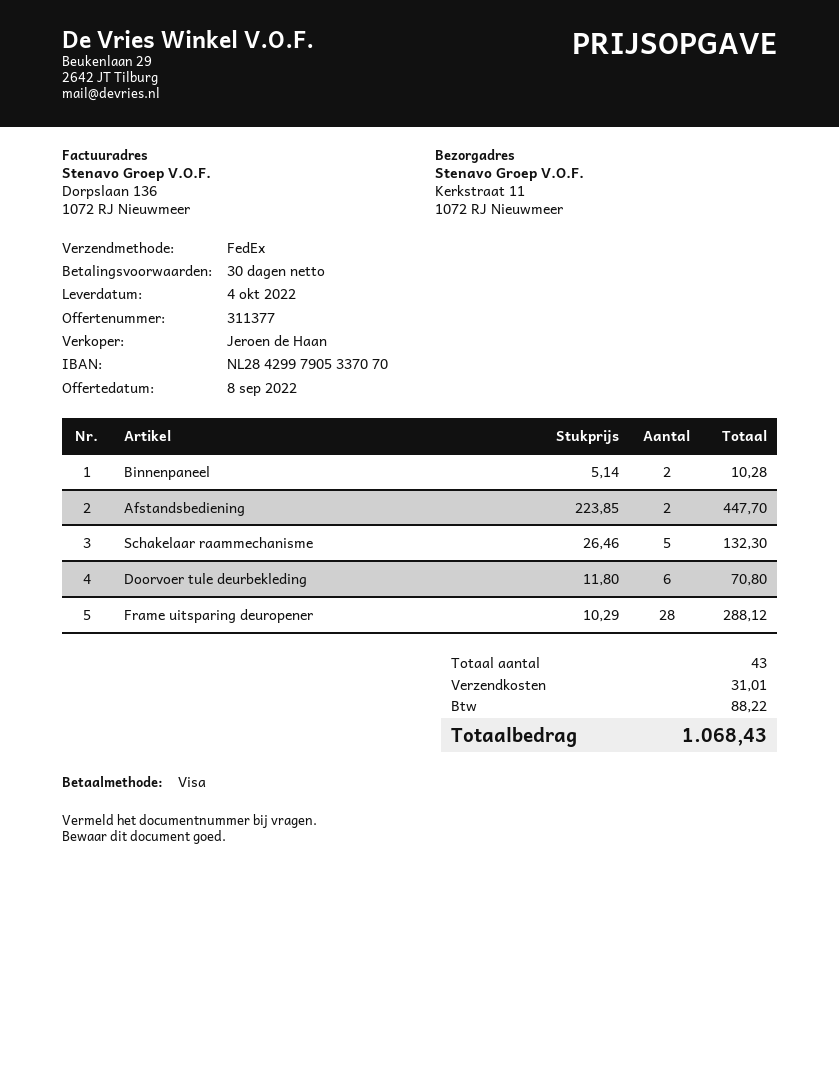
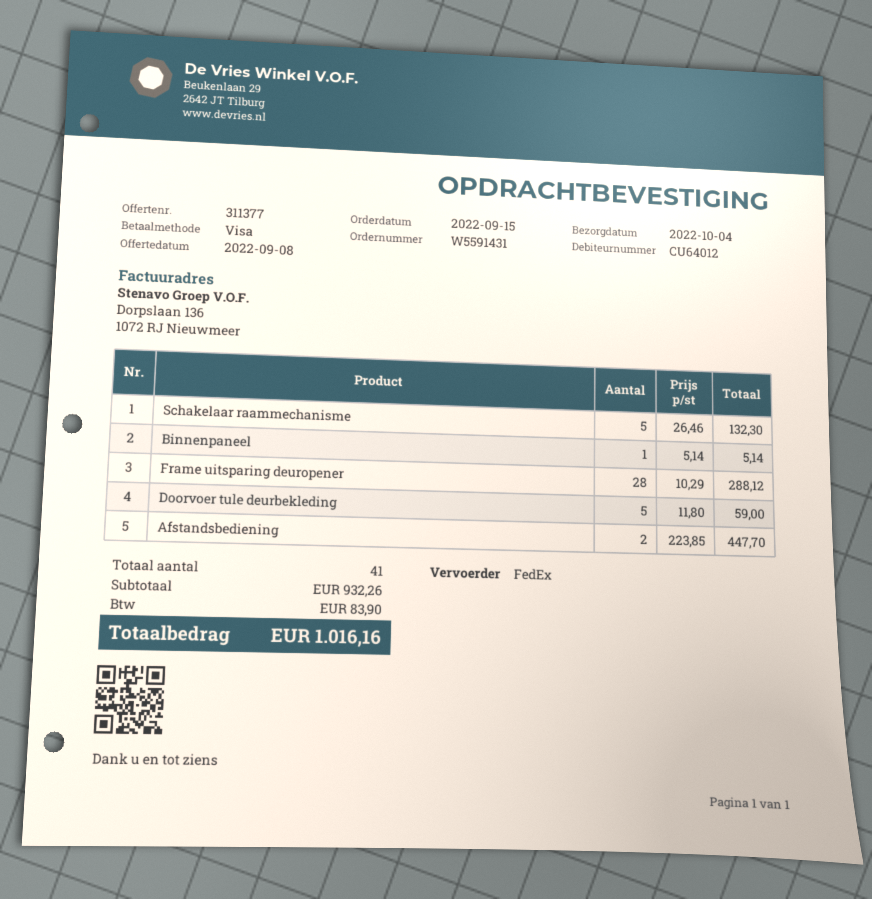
Binnenpaneel: 2 x 5.14 = 10.28 -> 1 x 5.14 = 5.14
Doorvoer tule deurbekleding: 6 x 11.80 = 70.80 -> 5 x 11.80 = 59.00
total quantity: 43 -> 41
shipping: 31.01 -> none
tax: 88.22 -> 83.90
total: 1068.43 -> 1016.16

